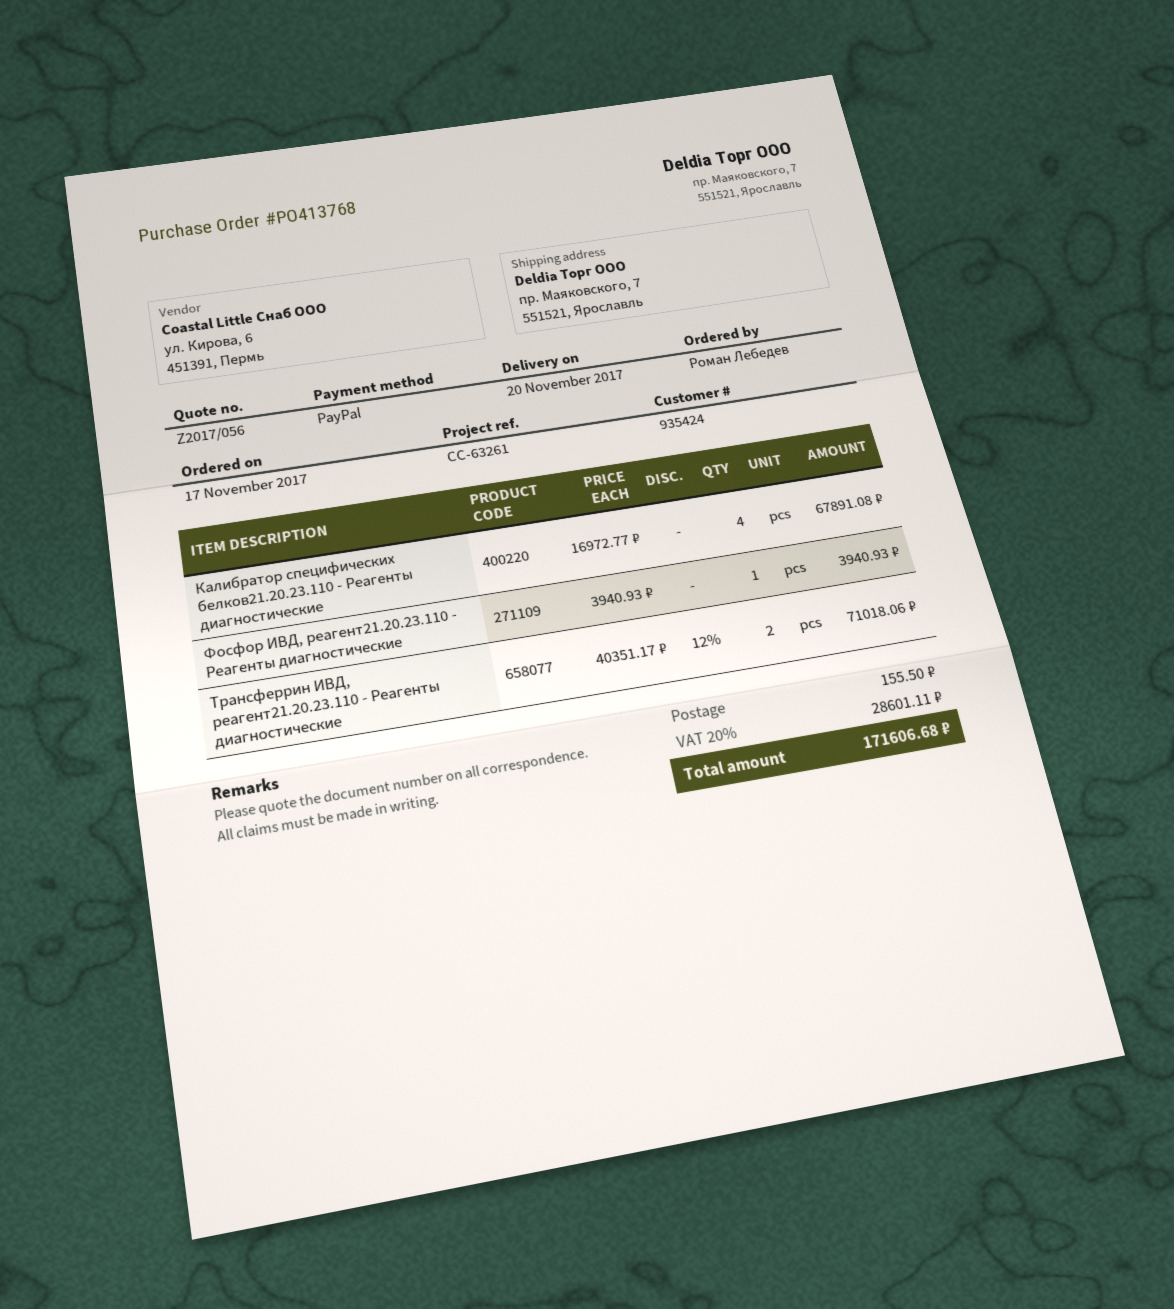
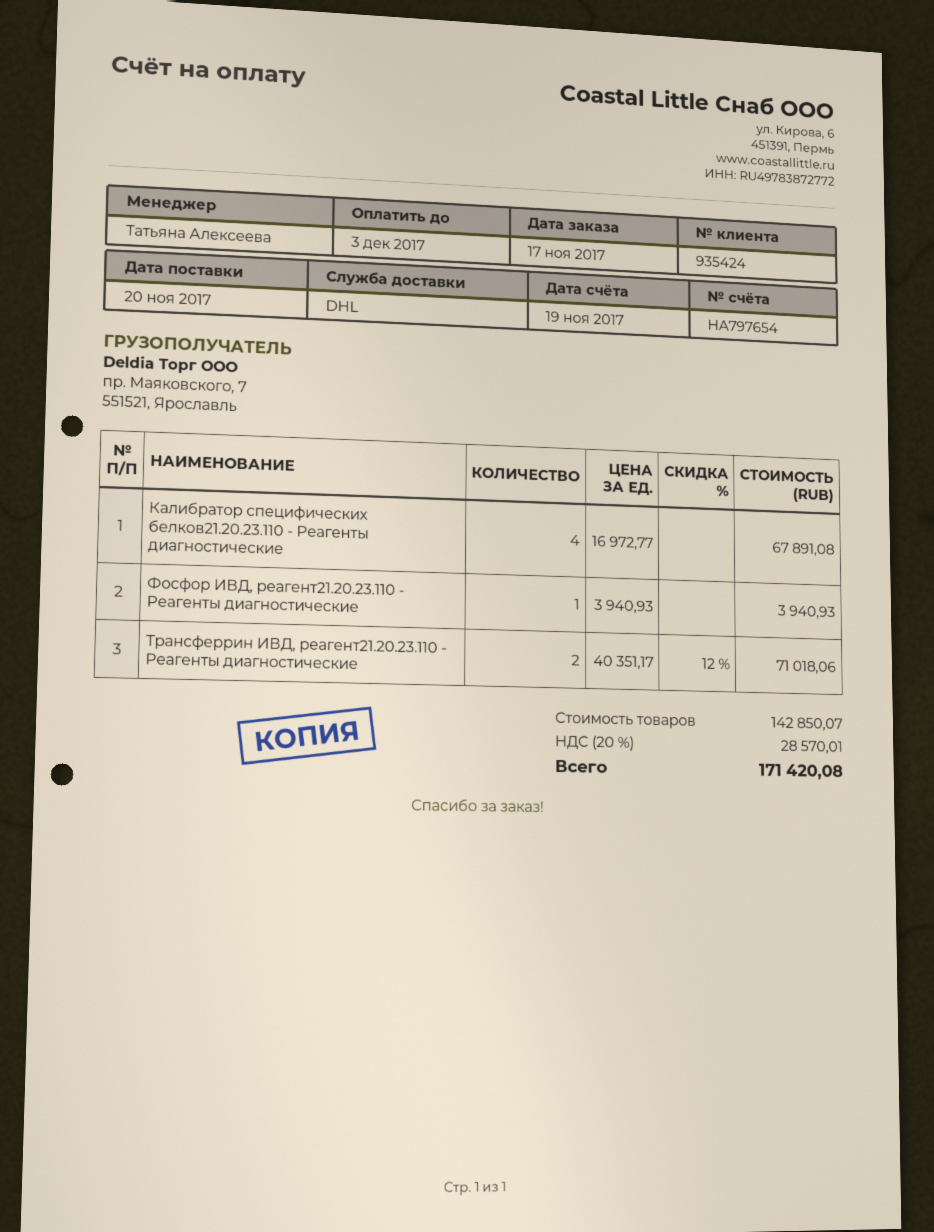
shipping: 155.50 -> none
tax: 20% = 28601.11 -> 20% = 28570.01
total: 171606.68 -> 171420.08

